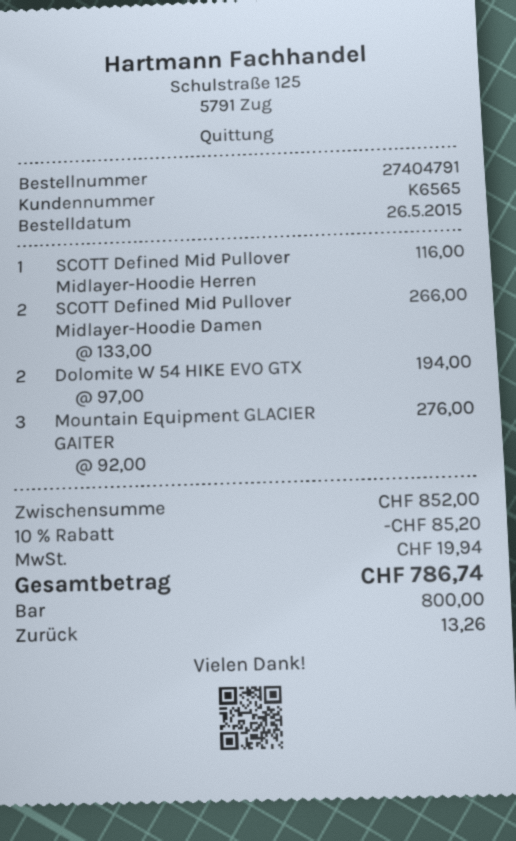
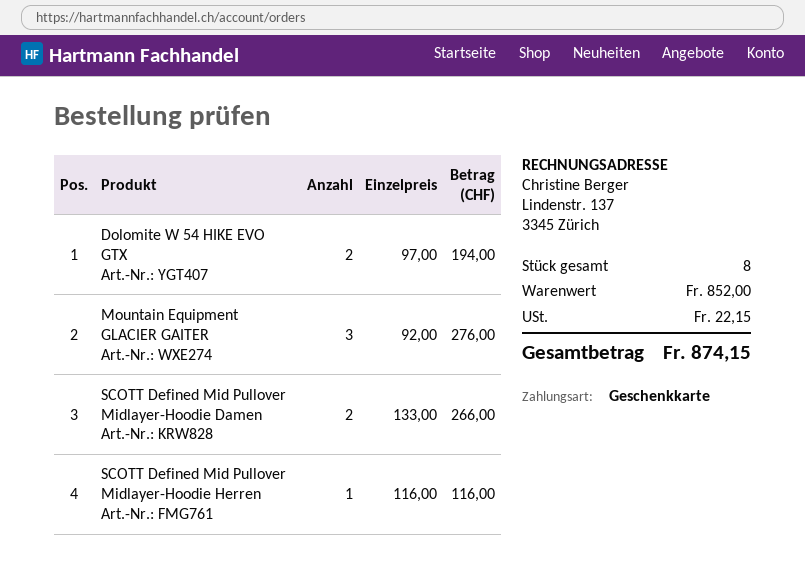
payment method: cash -> gift card
discount: 10% = 85.20 -> none
tax: 19.94 -> 22.15
total: 786.74 -> 874.15

